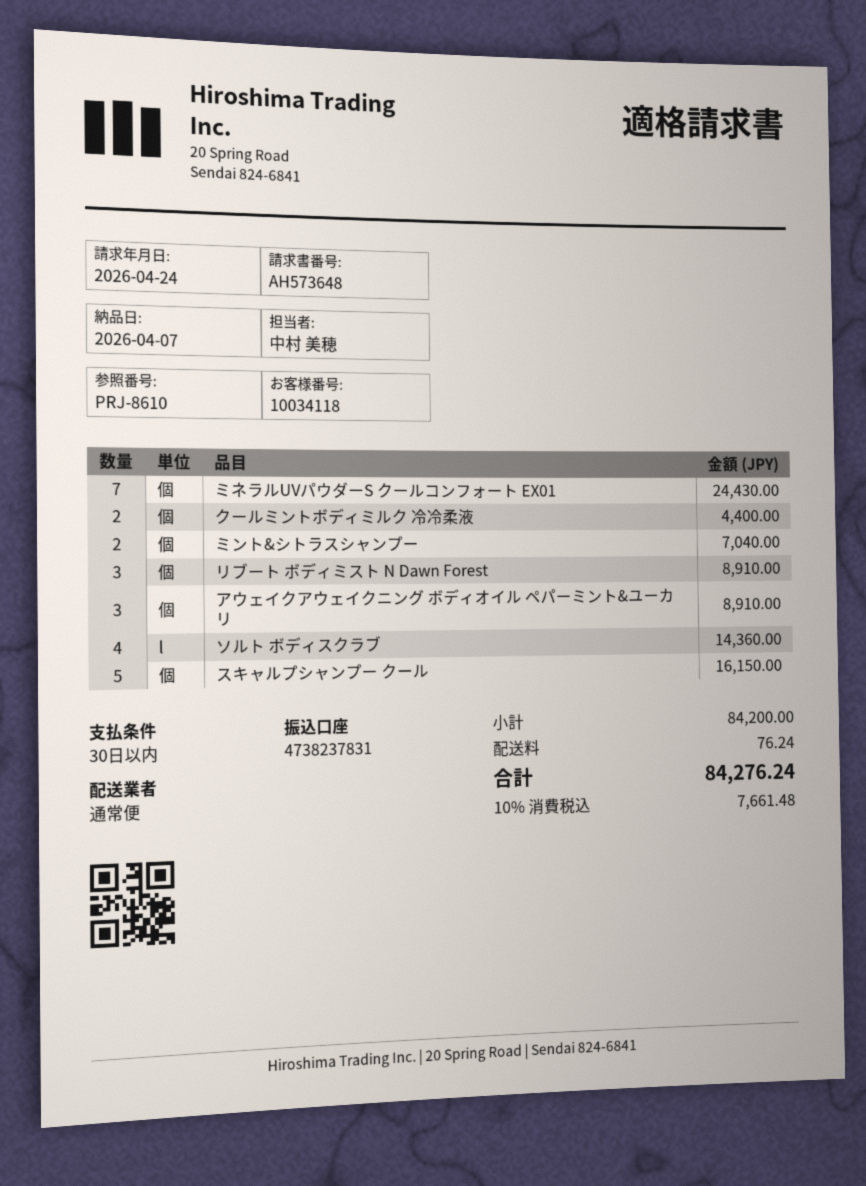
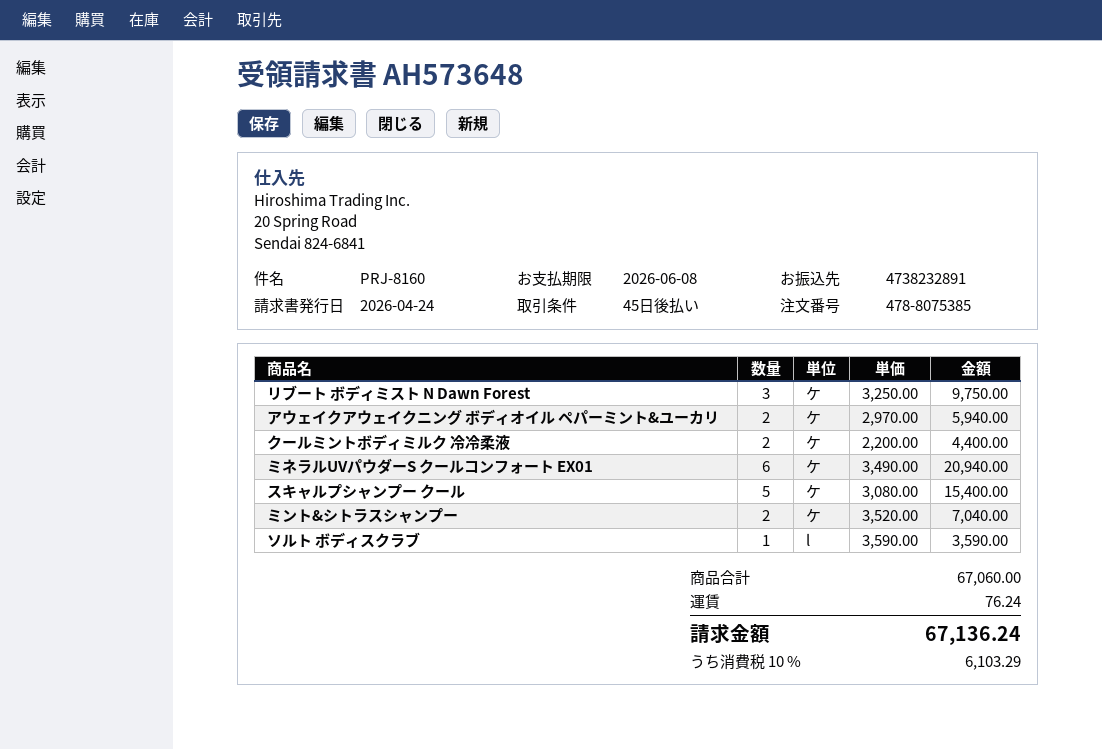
payment terms: 30 days -> 45 days
reference: PRJ-8610 -> PRJ-8160
bank account: 4738237831 -> 4738232891
ミネラルUVパウダーS クールコンフォート EX01: 7 for 24430.00 -> 6 for 20940.00
リブート ボディミスト N Dawn Forest: 3 for 8910.00 -> 3 for 9750.00
アウェイクアウェイクニング ボディオイル ペパーミント&ユーカリ: 3 for 8910.00 -> 2 for 5940.00
ソルト ボディスクラブ: 4 for 14360.00 -> 1 for 3590.00
スキャルプシャンプー クール: 5 for 16150.00 -> 5 for 15400.00
subtotal: 84200.00 -> 67060.00
tax: 10% = 7661.48 -> 10% = 6103.29
total: 84276.24 -> 67136.24

